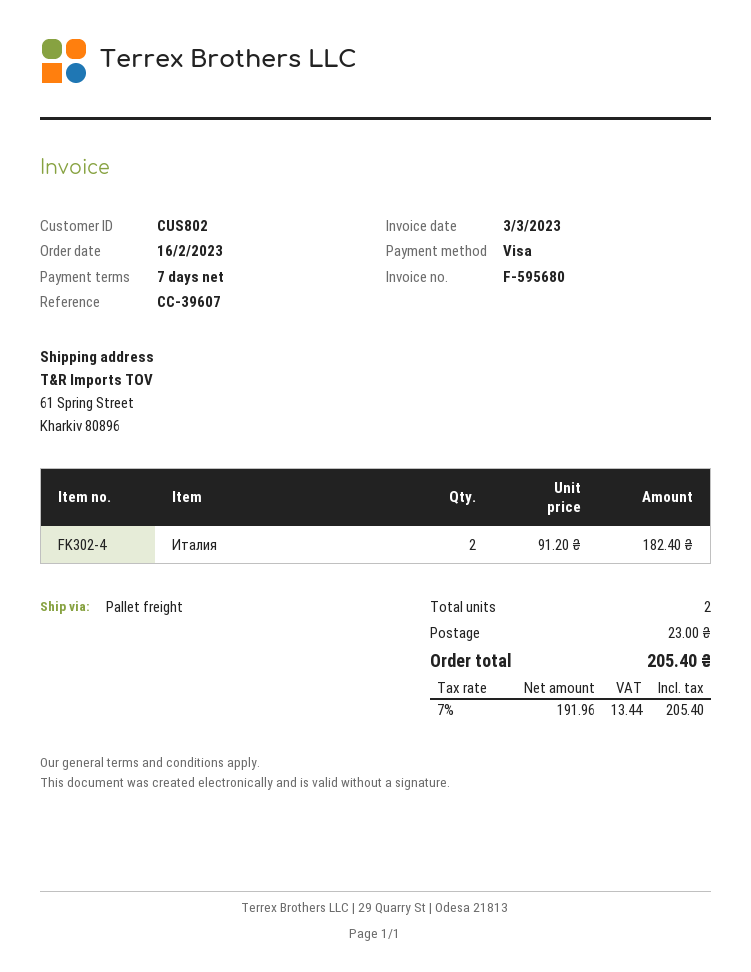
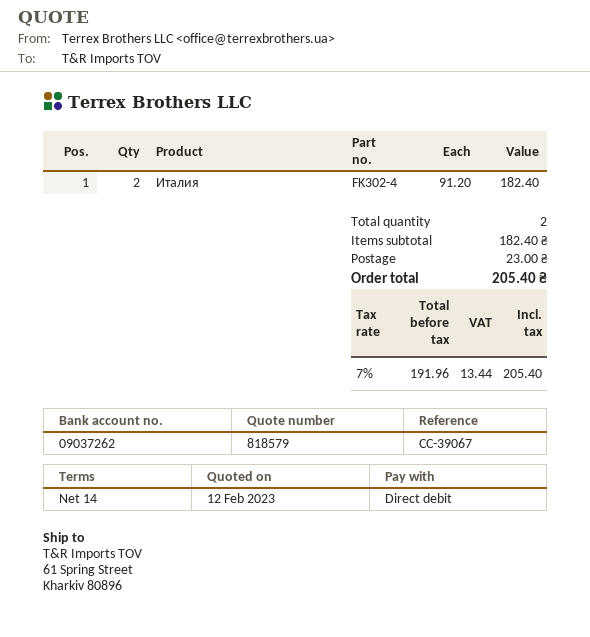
payment terms: 7 days -> 14 days
reference: CC-39607 -> CC-39067
payment method: Visa -> direct debit

